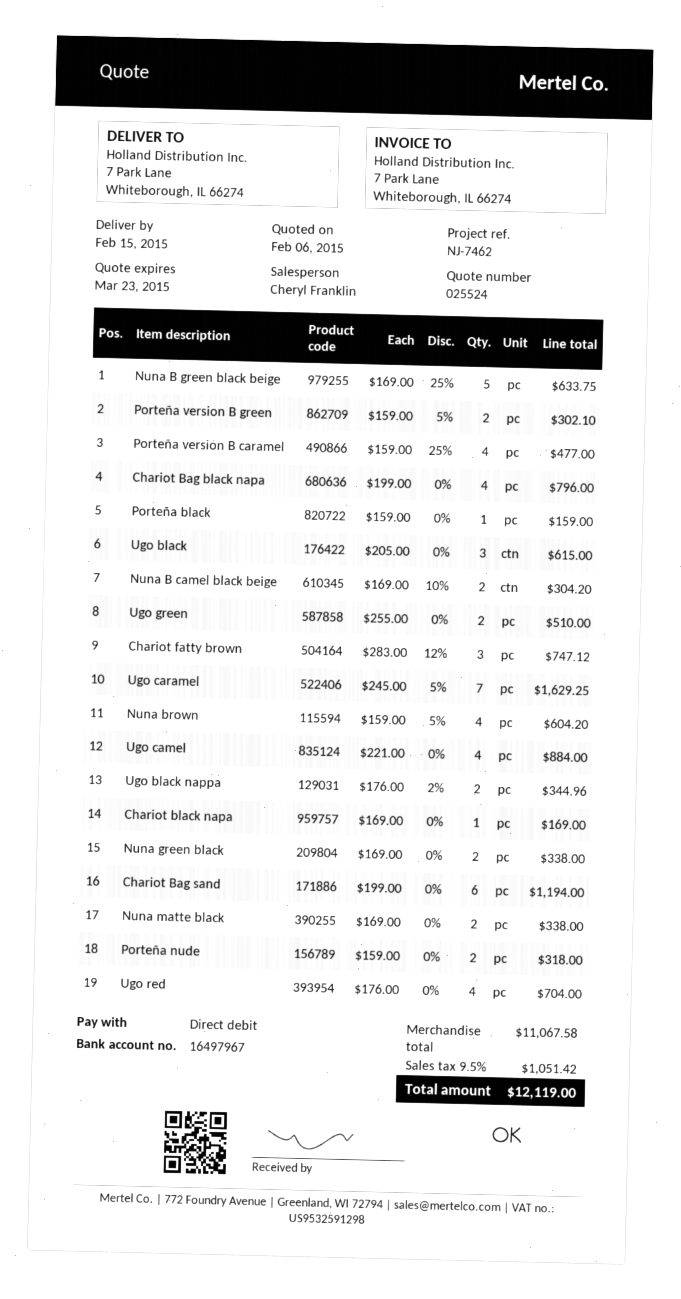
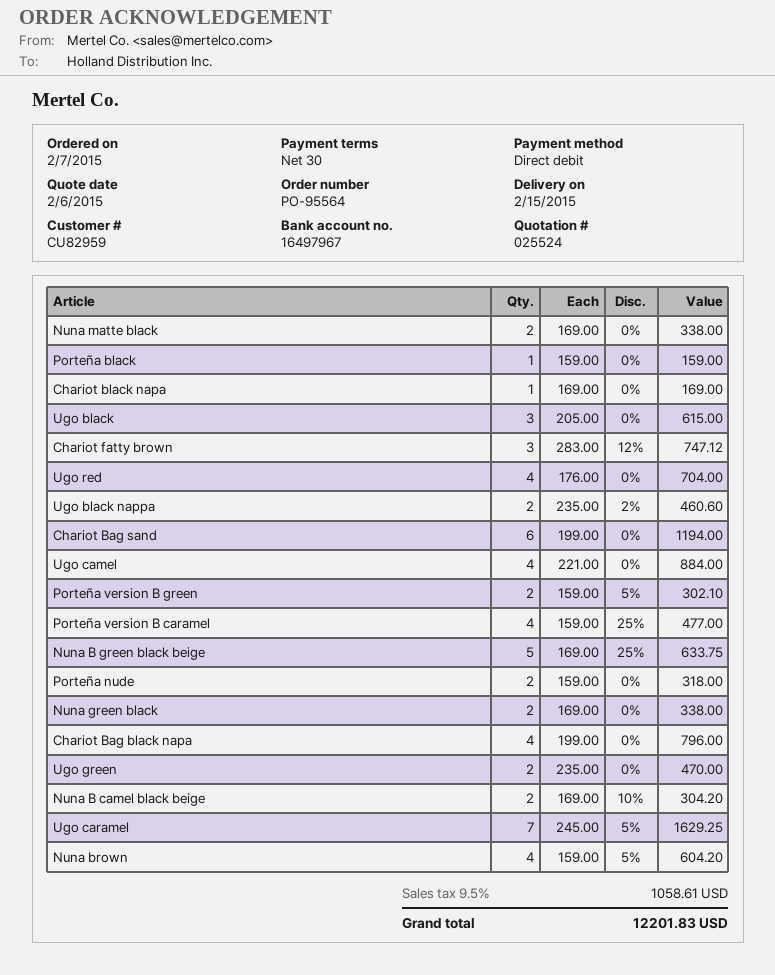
Ugo green: 2 x 255.00 = 510.00 -> 2 x 235.00 = 470.00
Ugo black nappa: 2 x 176.00 - 2% = 344.96 -> 2 x 235.00 - 2% = 460.60
tax: 9.5% = 1051.42 -> 9.5% = 1058.61
total: 12119.00 -> 12201.83

